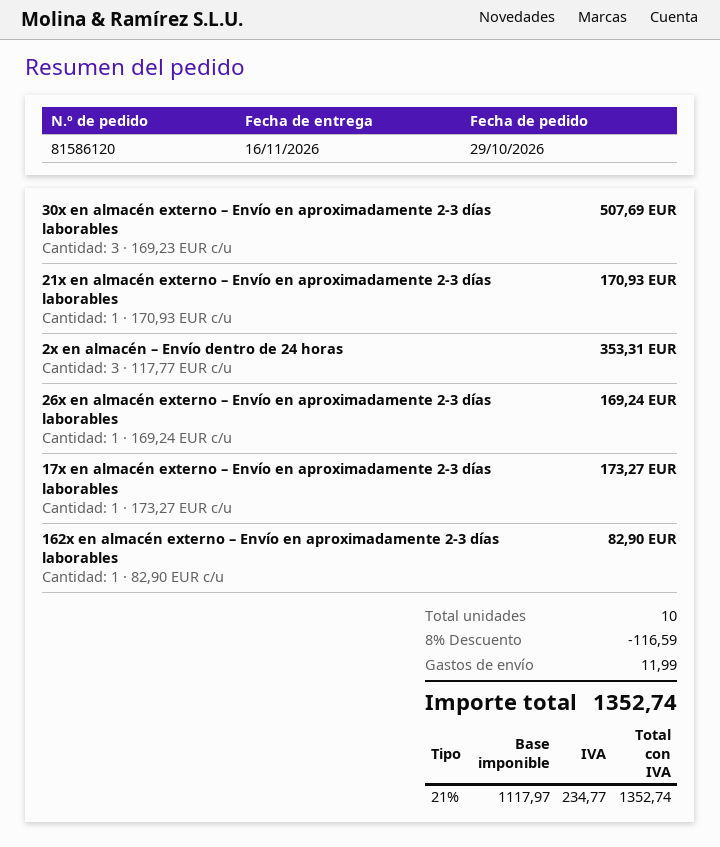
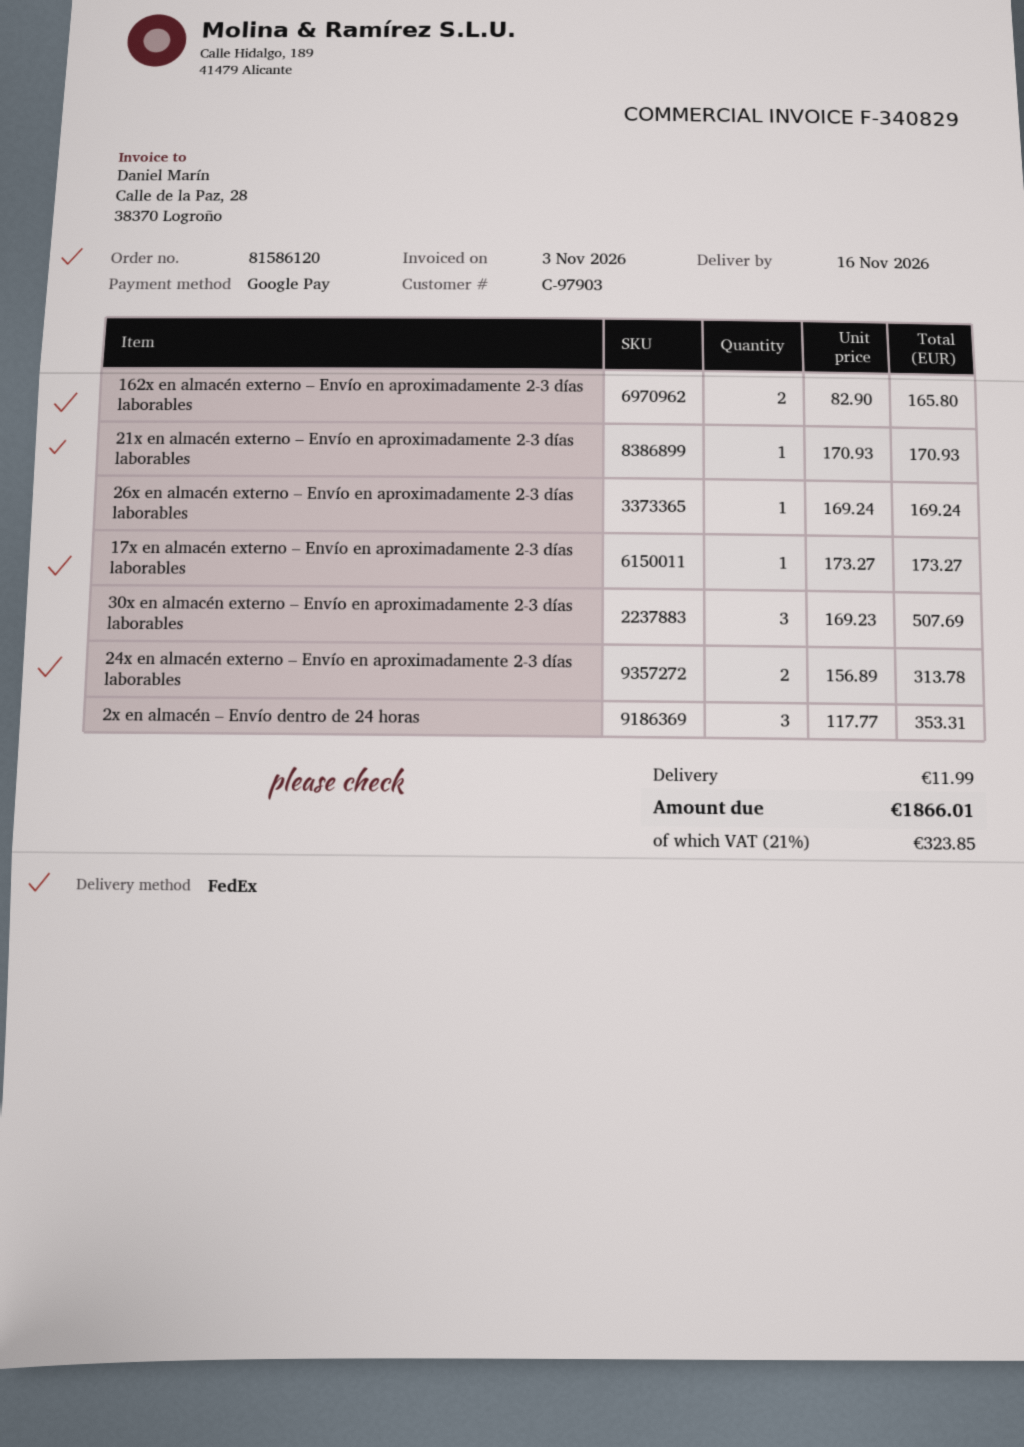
162x en almacén externo – Envío en aproximadamente 2-3 días laborables: 1 x 82.90 = 82.90 -> 2 x 82.90 = 165.80
24x en almacén externo – Envío en aproximadamente 2-3 días laborables: none -> 2 x 156.89 = 313.78
discount: 8% = 116.59 -> none
tax: 21% = 234.77 -> 21% = 323.85
total: 1352.74 -> 1866.01

